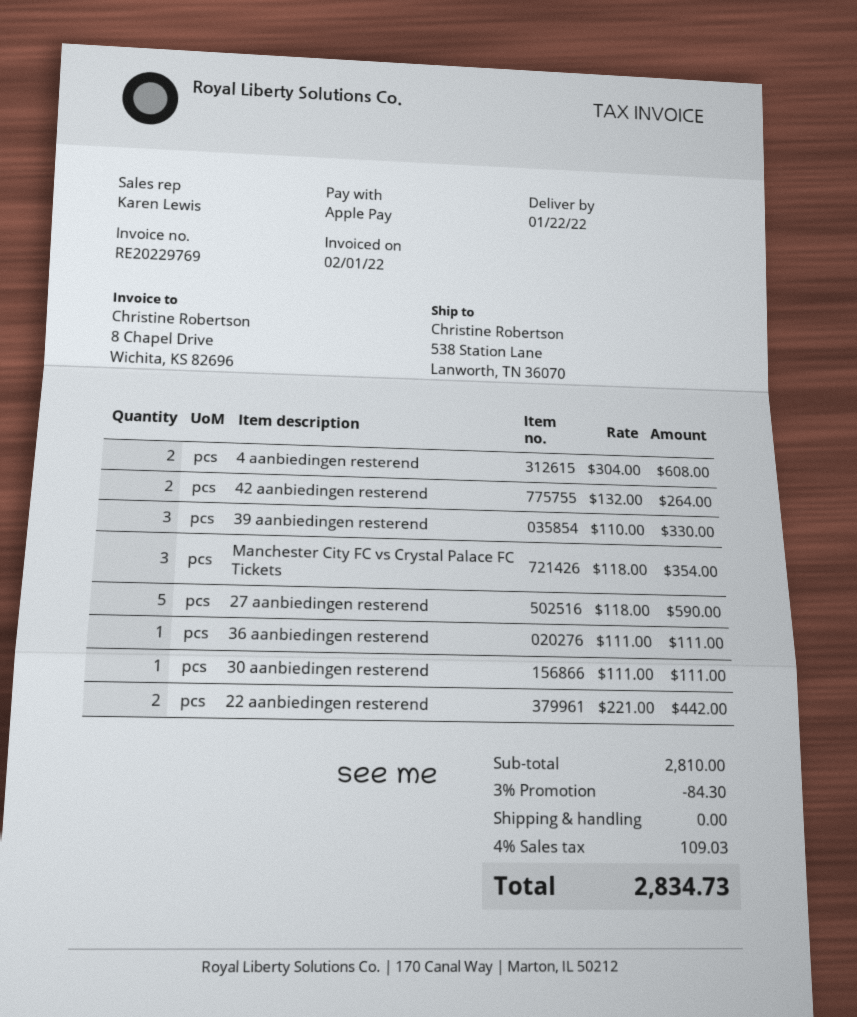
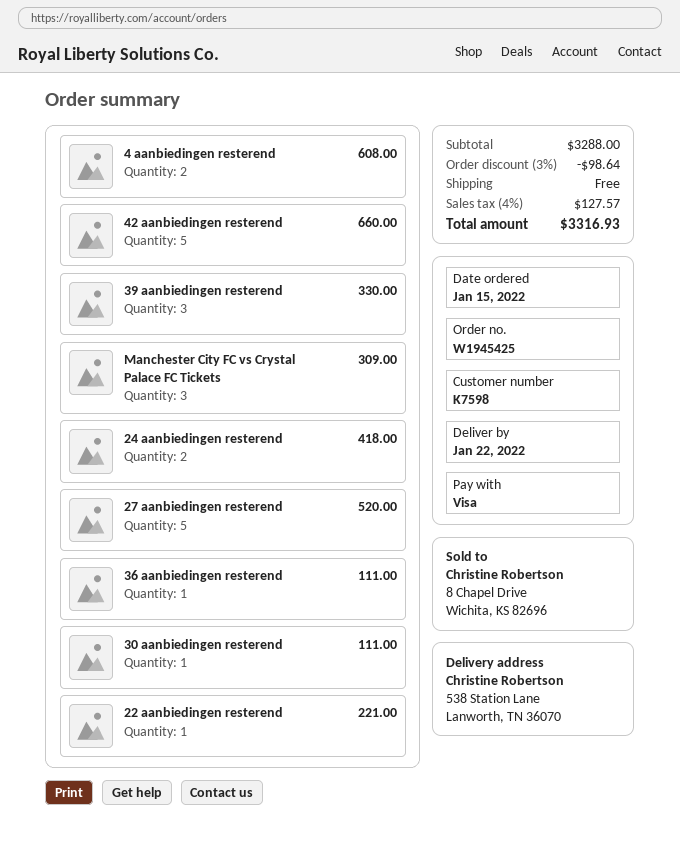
payment method: Apple Pay -> Visa
42 aanbiedingen resterend: 2 for 264.00 -> 5 for 660.00
Manchester City FC vs Crystal Palace FC Tickets: 3 for 354.00 -> 3 for 309.00
27 aanbiedingen resterend: 5 for 590.00 -> 5 for 520.00
22 aanbiedingen resterend: 2 for 442.00 -> 1 for 221.00
24 aanbiedingen resterend: none -> 2 for 418.00
subtotal: 2810.00 -> 3288.00
discount: 3% = 84.30 -> 3% = 98.64
tax: 4% = 109.03 -> 4% = 127.57
total: 2834.73 -> 3316.93

